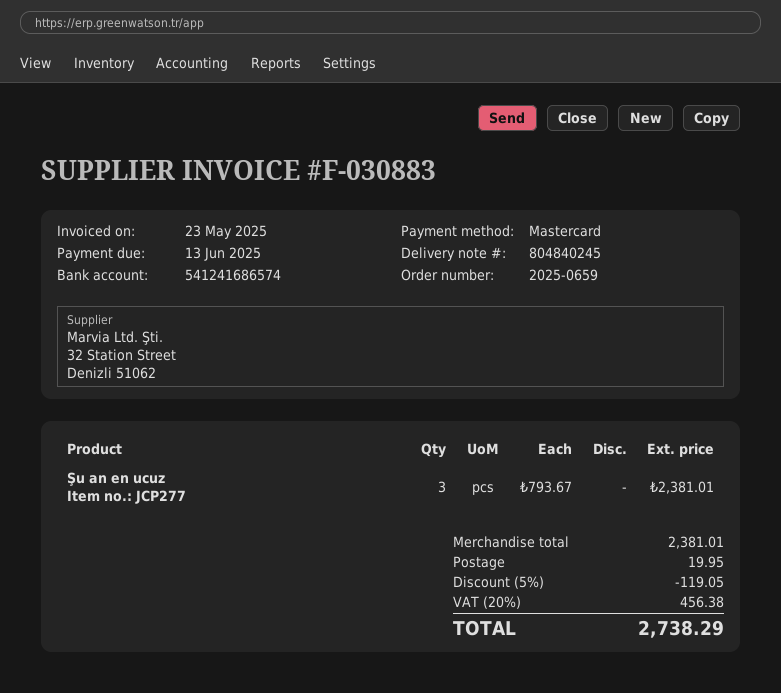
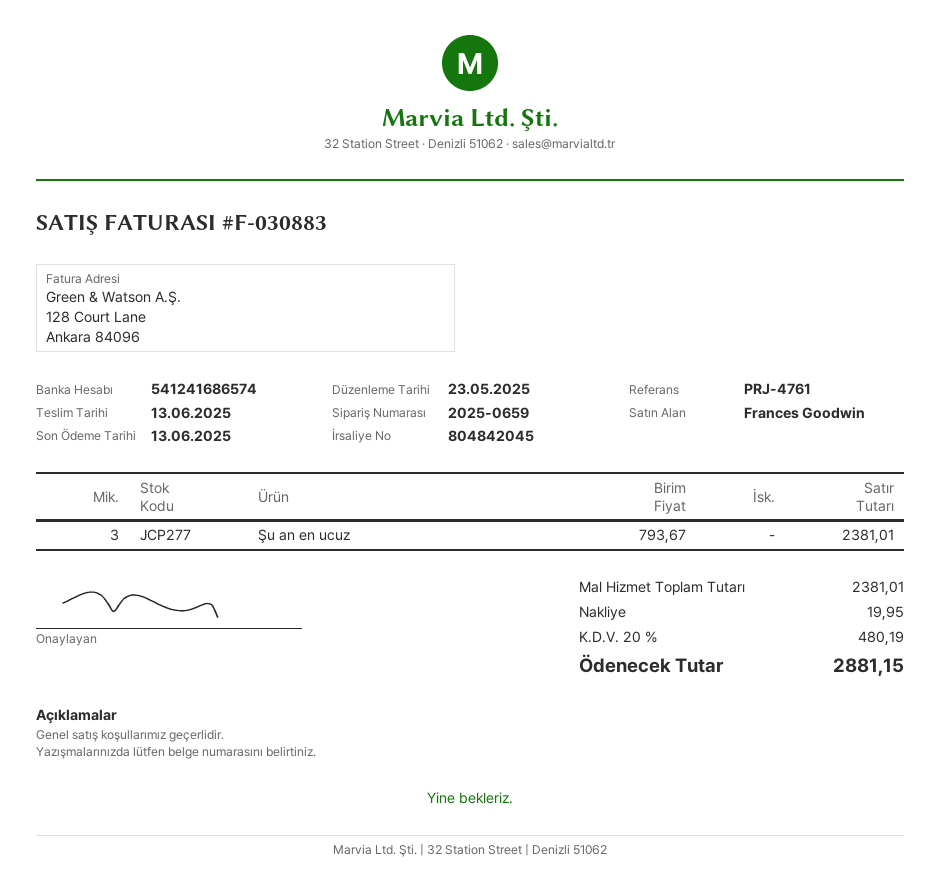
delivery note number: 804840245 -> 804842045
discount: 5% = 119.05 -> none
tax: 20% = 456.38 -> 20% = 480.19
total: 2738.29 -> 2881.15

